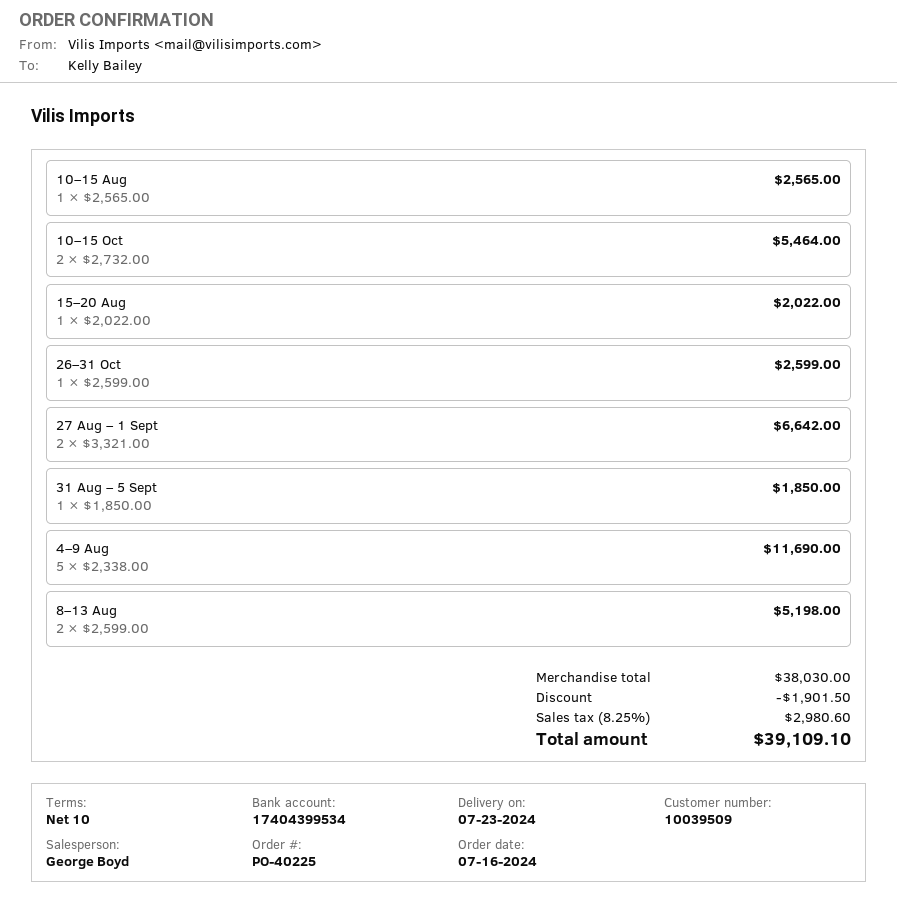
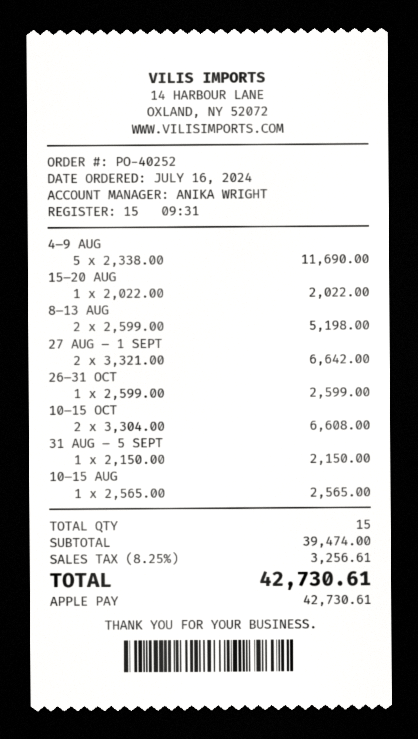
order number: PO-40225 -> PO-40252
sales rep: George Boyd -> ANIKA WRIGHT
10–15 Oct: 2 x 2732.00 = 5464.00 -> 2 x 3304.00 = 6608.00
31 Aug – 5 Sept: 1 x 1850.00 = 1850.00 -> 1 x 2150.00 = 2150.00
subtotal: 38030.00 -> 39474.00
discount: 1901.50 -> none
tax: 8.25% = 2980.60 -> 8.25% = 3256.61
total: 39109.10 -> 42730.61

